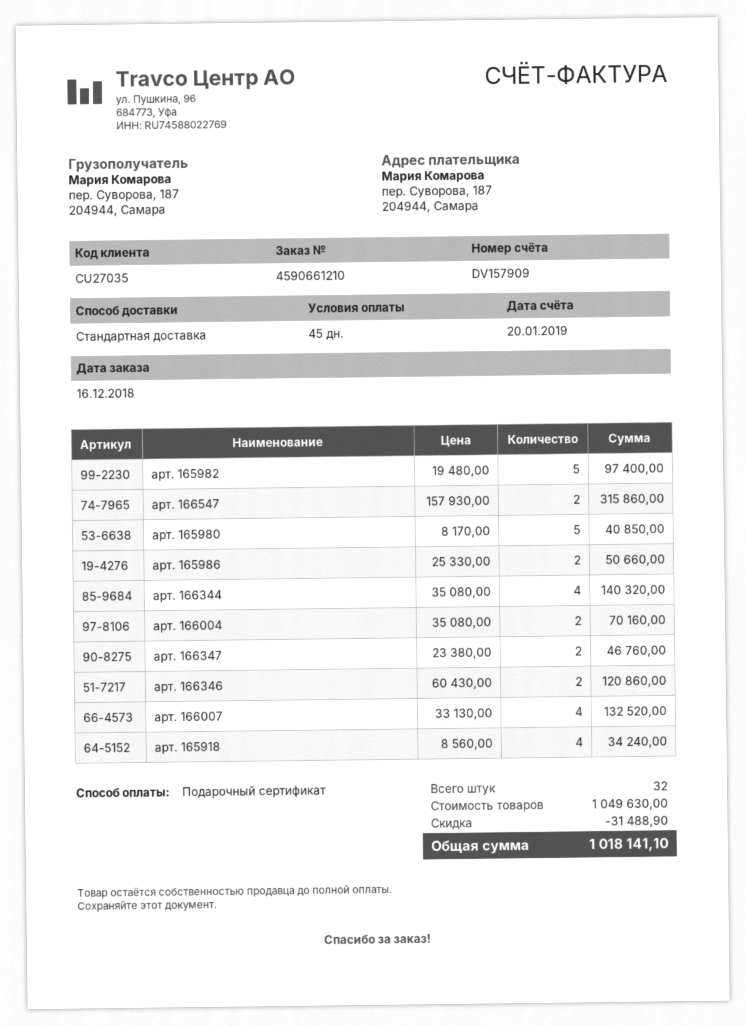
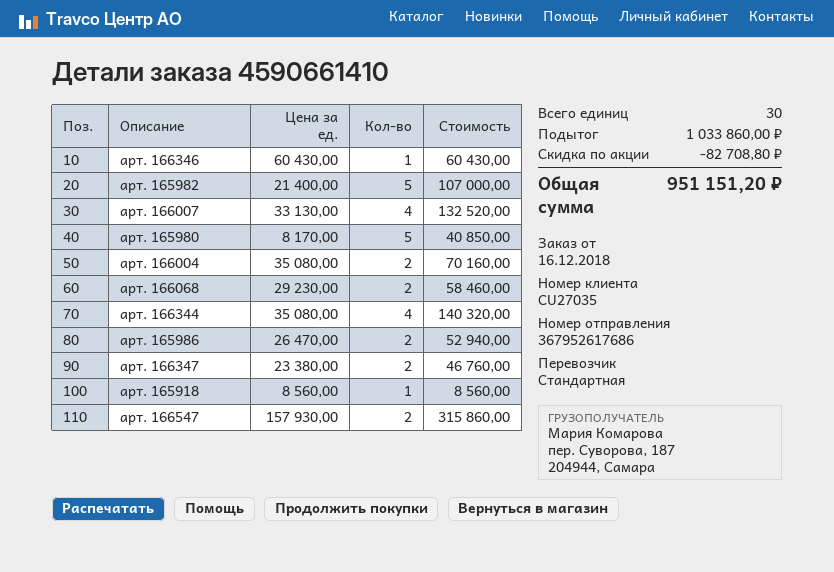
order number: 4590661210 -> 4590661410
арт. 165982: 5 x 19480.00 = 97400.00 -> 5 x 21400.00 = 107000.00
арт. 165986: 2 x 25330.00 = 50660.00 -> 2 x 26470.00 = 52940.00
арт. 166346: 2 x 60430.00 = 120860.00 -> 1 x 60430.00 = 60430.00
арт. 165918: 4 x 8560.00 = 34240.00 -> 1 x 8560.00 = 8560.00
арт. 166068: none -> 2 x 29230.00 = 58460.00
total quantity: 32 -> 30
subtotal: 1049630.00 -> 1033860.00
discount: 31488.90 -> 82708.80
total: 1018141.10 -> 951151.20

